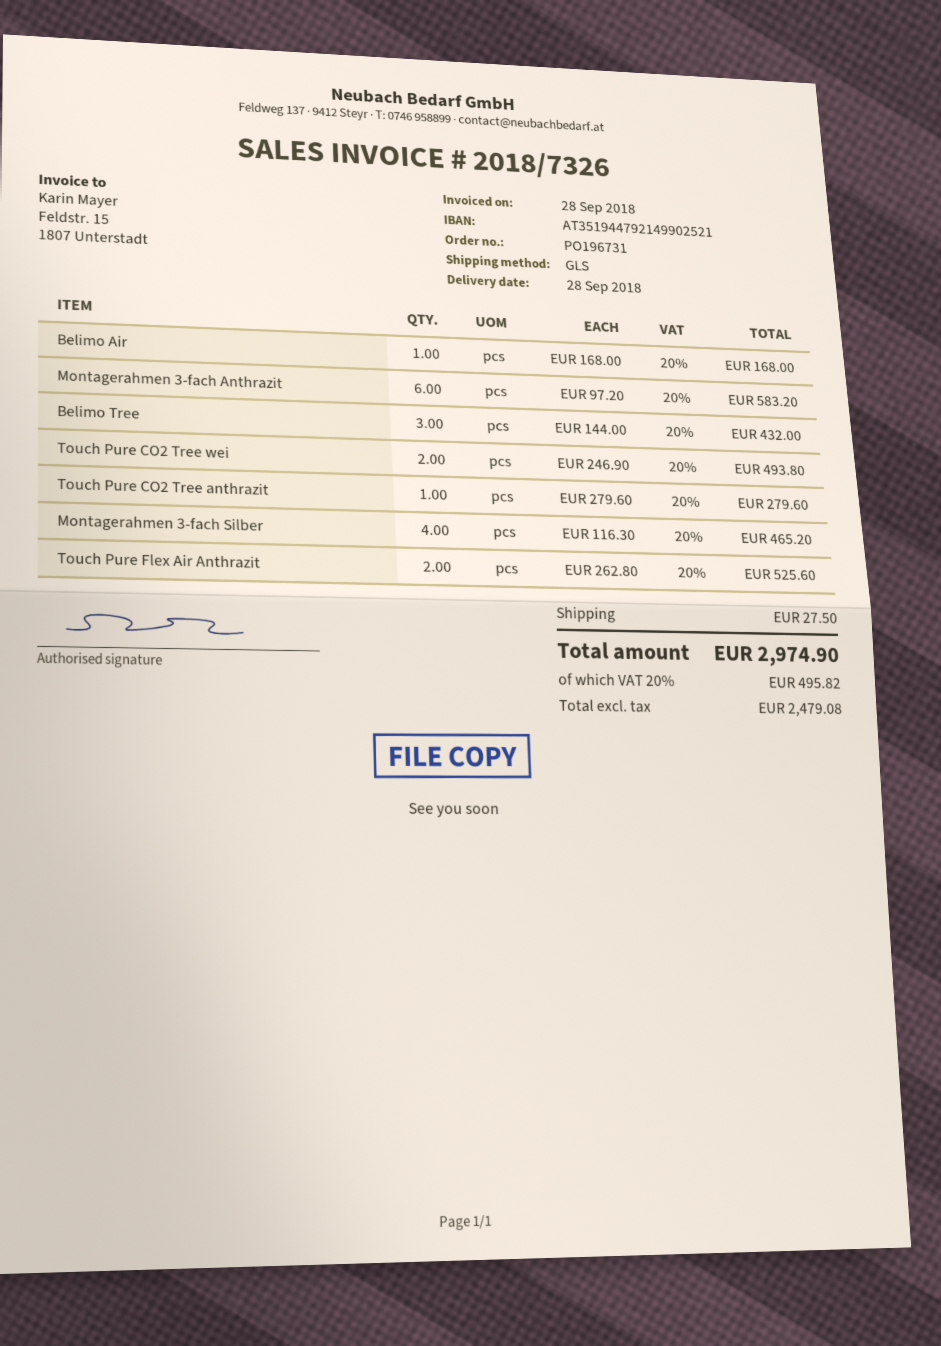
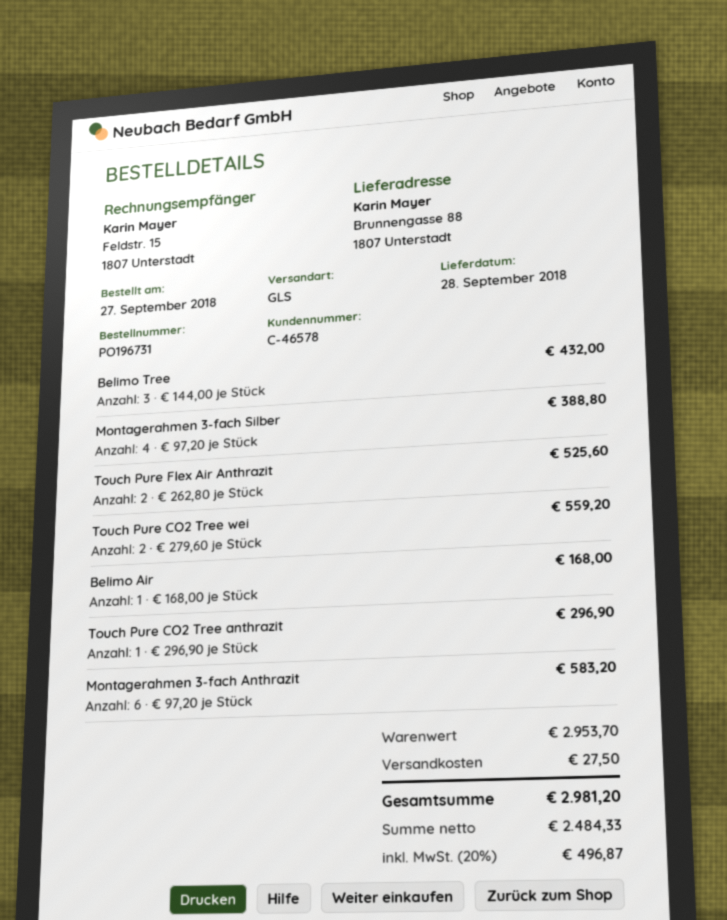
Touch Pure CO2 Tree wei: 2 x 246.90 = 493.80 -> 2 x 279.60 = 559.20
Touch Pure CO2 Tree anthrazit: 1 x 279.60 = 279.60 -> 1 x 296.90 = 296.90
Montagerahmen 3-fach Silber: 4 x 116.30 = 465.20 -> 4 x 97.20 = 388.80
net: 2479.08 -> 2484.33
tax: 20% = 495.82 -> 20% = 496.87
total: 2974.90 -> 2981.20

